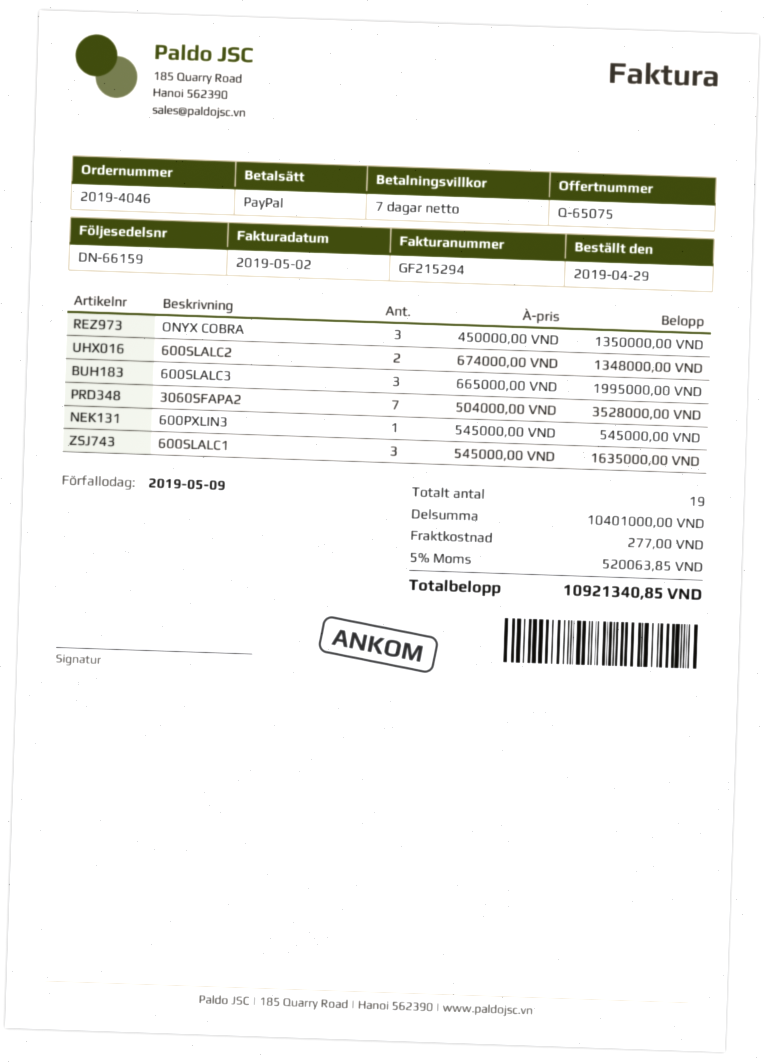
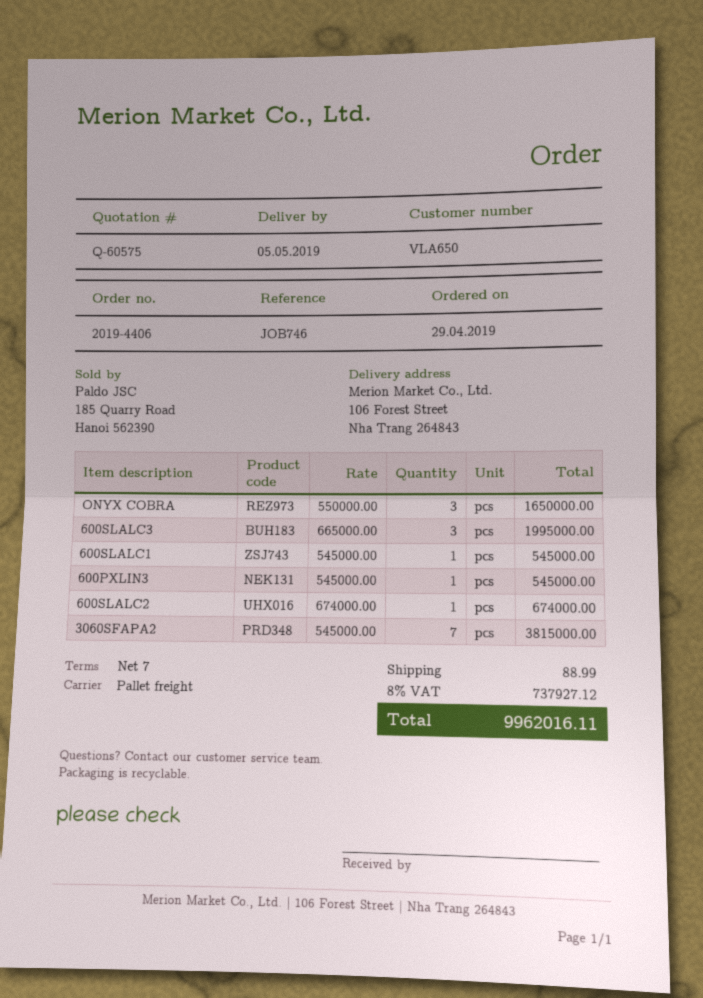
quote number: Q-65075 -> Q-60575
order number: 2019-4046 -> 2019-4406
ONYX COBRA: 3 x 450000.00 = 1350000.00 -> 3 x 550000.00 = 1650000.00
600SLALC2: 2 x 674000.00 = 1348000.00 -> 1 x 674000.00 = 674000.00
3060SFAPA2: 7 x 504000.00 = 3528000.00 -> 7 x 545000.00 = 3815000.00
600SLALC1: 3 x 545000.00 = 1635000.00 -> 1 x 545000.00 = 545000.00
shipping: 277.00 -> 88.99
tax: 5% = 520063.85 -> 8% = 737927.12
total: 10921340.85 -> 9962016.11

